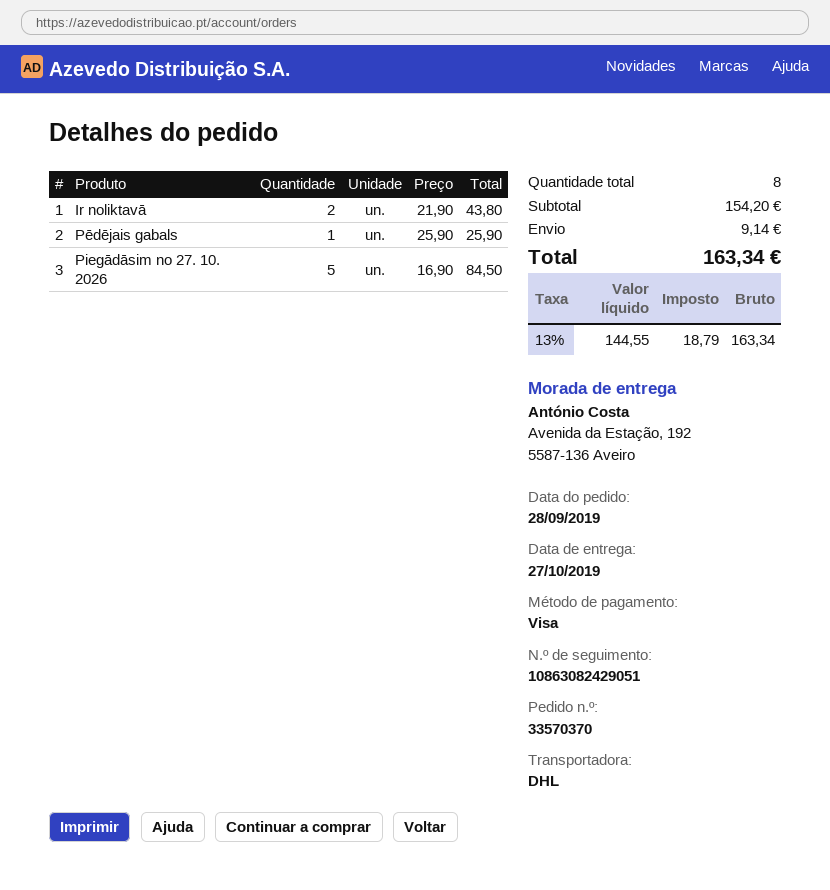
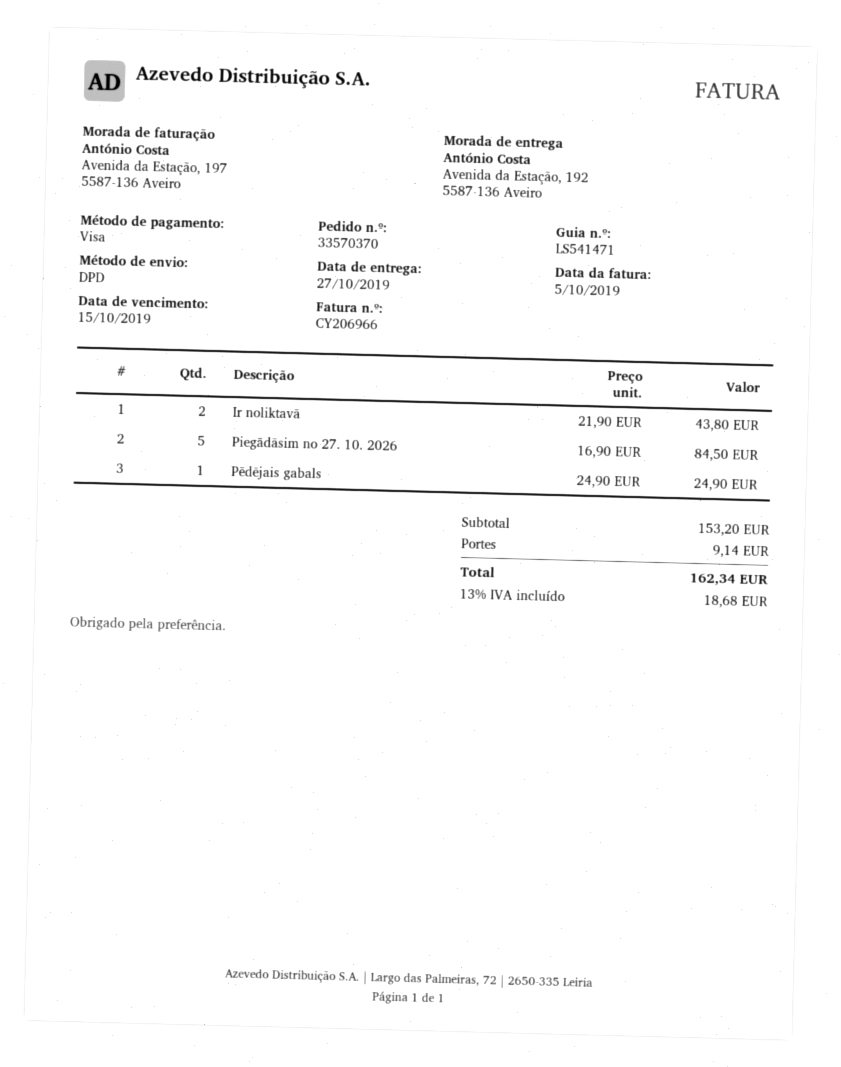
shipping method: DHL -> DPD
Pēdējais gabals: 1 x 25.90 = 25.90 -> 1 x 24.90 = 24.90
subtotal: 154.20 -> 153.20
tax: 13% = 18.79 -> 13% = 18.68
total: 163.34 -> 162.34

